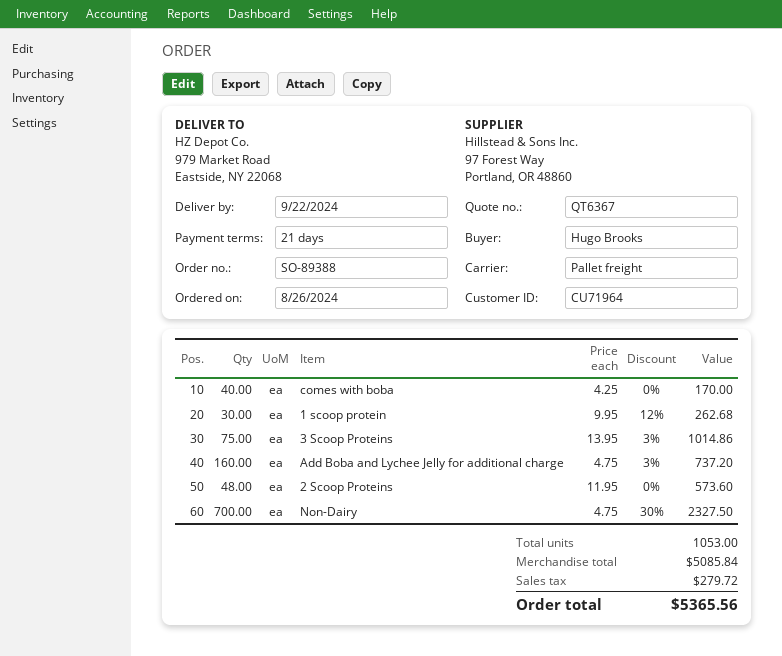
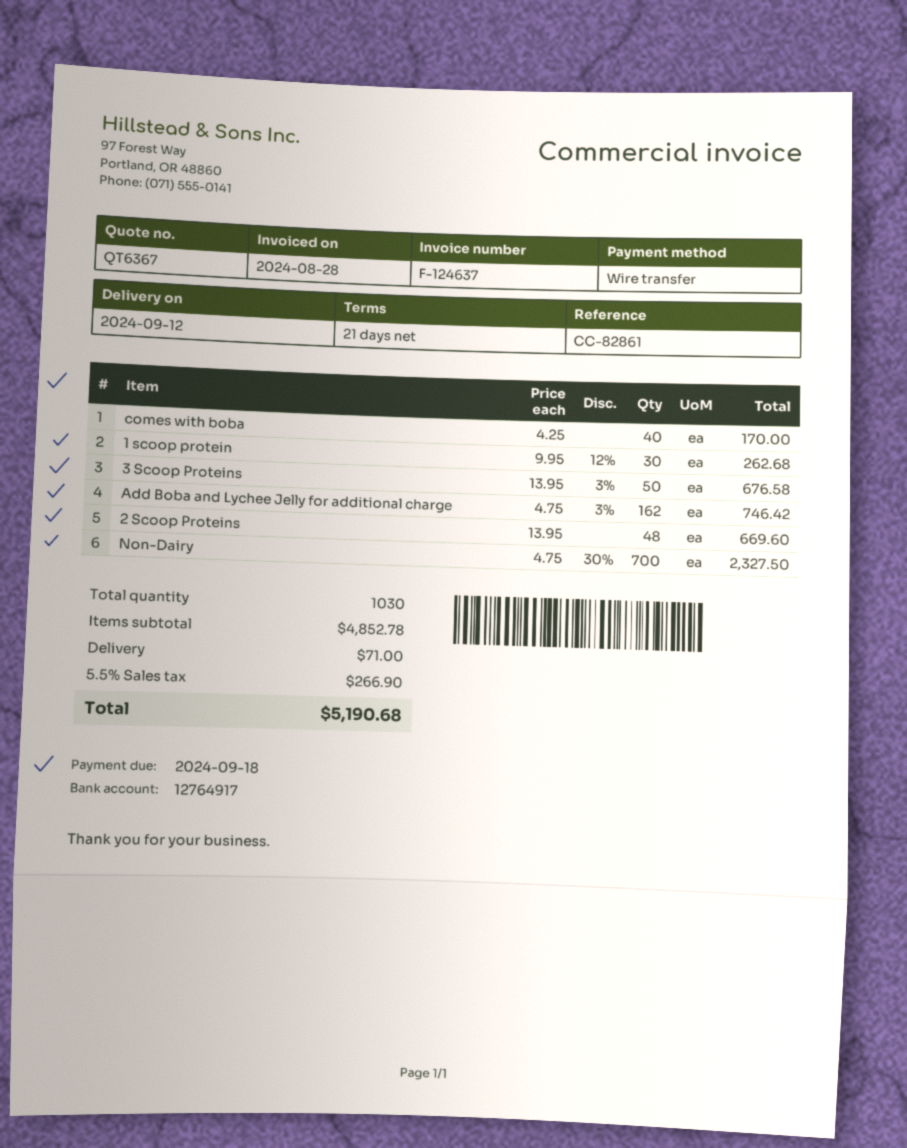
delivery date: 2024-09-22 -> 2024-09-12
3 Scoop Proteins: 75 x 13.95 - 3% = 1014.86 -> 50 x 13.95 - 3% = 676.58
Add Boba and Lychee Jelly for additional charge: 160 x 4.75 - 3% = 737.20 -> 162 x 4.75 - 3% = 746.42
2 Scoop Proteins: 48 x 11.95 = 573.60 -> 48 x 13.95 = 669.60
total quantity: 1053 -> 1030
subtotal: 5085.84 -> 4852.78
shipping: none -> 71.00
tax: 279.72 -> 266.90
total: 5365.56 -> 5190.68

